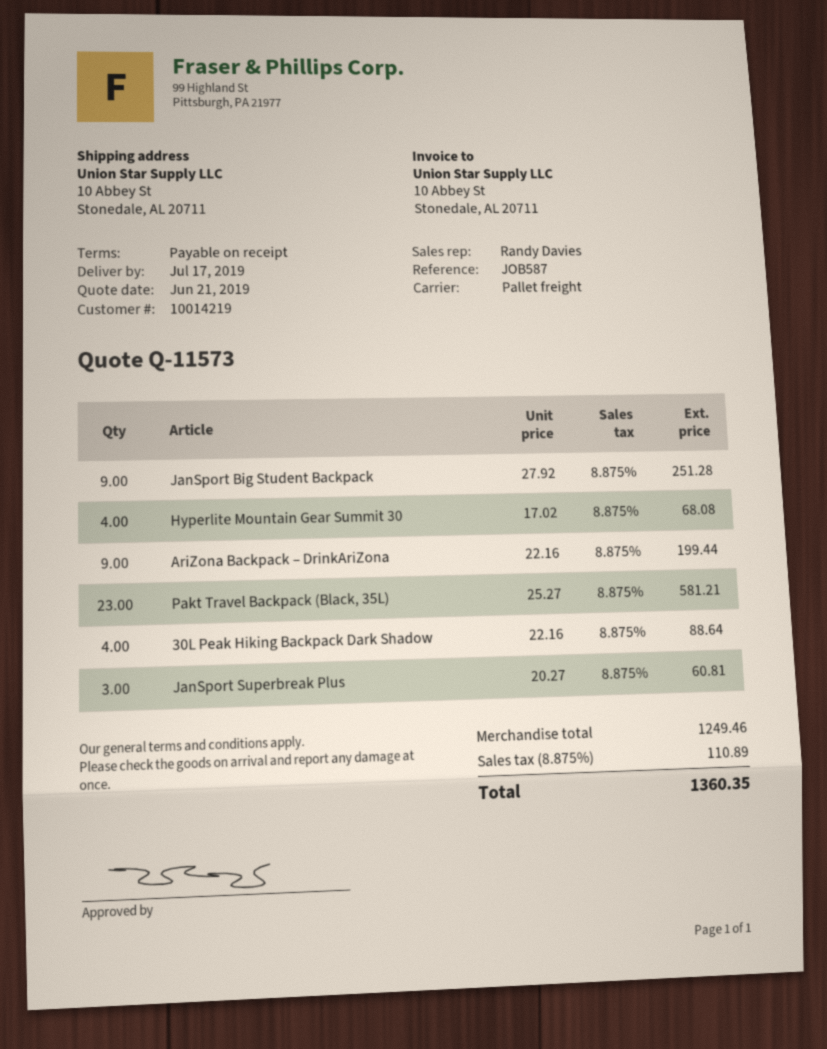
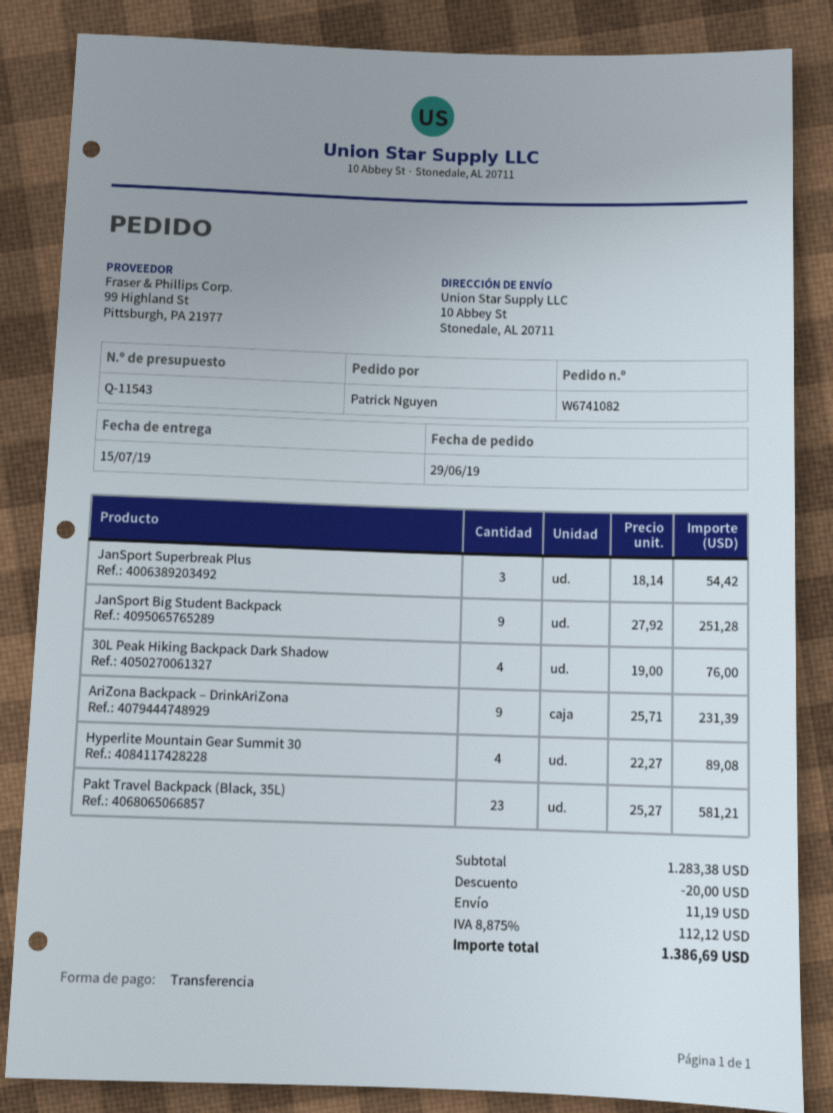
quote number: Q-11573 -> Q-11543
delivery date: 2019-07-17 -> 2019-07-15
Hyperlite Mountain Gear Summit 30: 4 x 17.02 = 68.08 -> 4 x 22.27 = 89.08
AriZona Backpack – DrinkAriZona: 9 x 22.16 = 199.44 -> 9 x 25.71 = 231.39
30L Peak Hiking Backpack Dark Shadow: 4 x 22.16 = 88.64 -> 4 x 19.00 = 76.00
JanSport Superbreak Plus: 3 x 20.27 = 60.81 -> 3 x 18.14 = 54.42
subtotal: 1249.46 -> 1283.38
discount: none -> 20.00
shipping: none -> 11.19
tax: 8.875% = 110.89 -> 8.875% = 112.12
total: 1360.35 -> 1386.69

